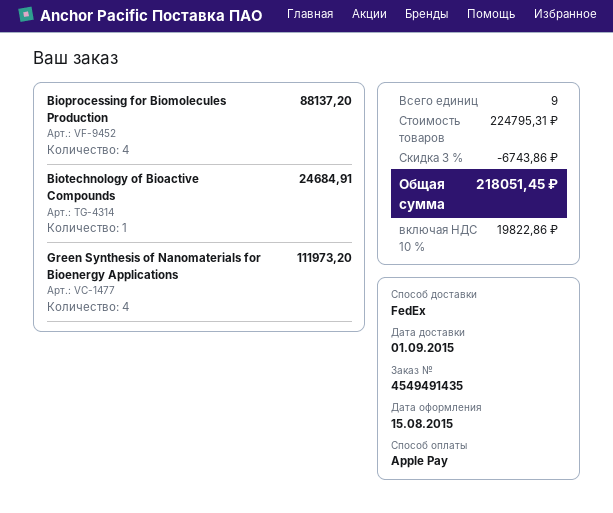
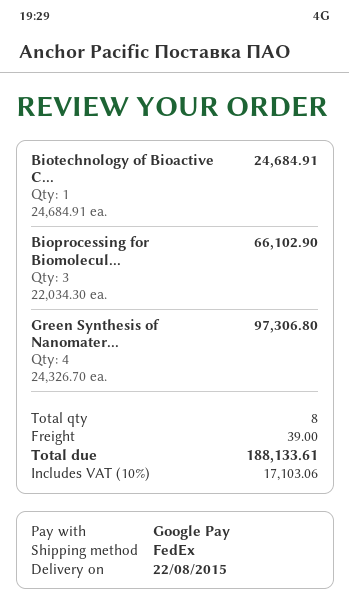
delivery date: 2015-09-01 -> 2015-08-22
payment method: Apple Pay -> Google Pay
Bioprocessing for Biomolecules Production: 4 for 88137.20 -> 3 for 66102.90
Green Synthesis of Nanomaterials for Bioenergy Applications: 4 for 111973.20 -> 4 for 97306.80
total quantity: 9 -> 8
discount: 3% = 6743.86 -> none
shipping: none -> 39.00
tax: 10% = 19822.86 -> 10% = 17103.06
total: 218051.45 -> 188133.61

